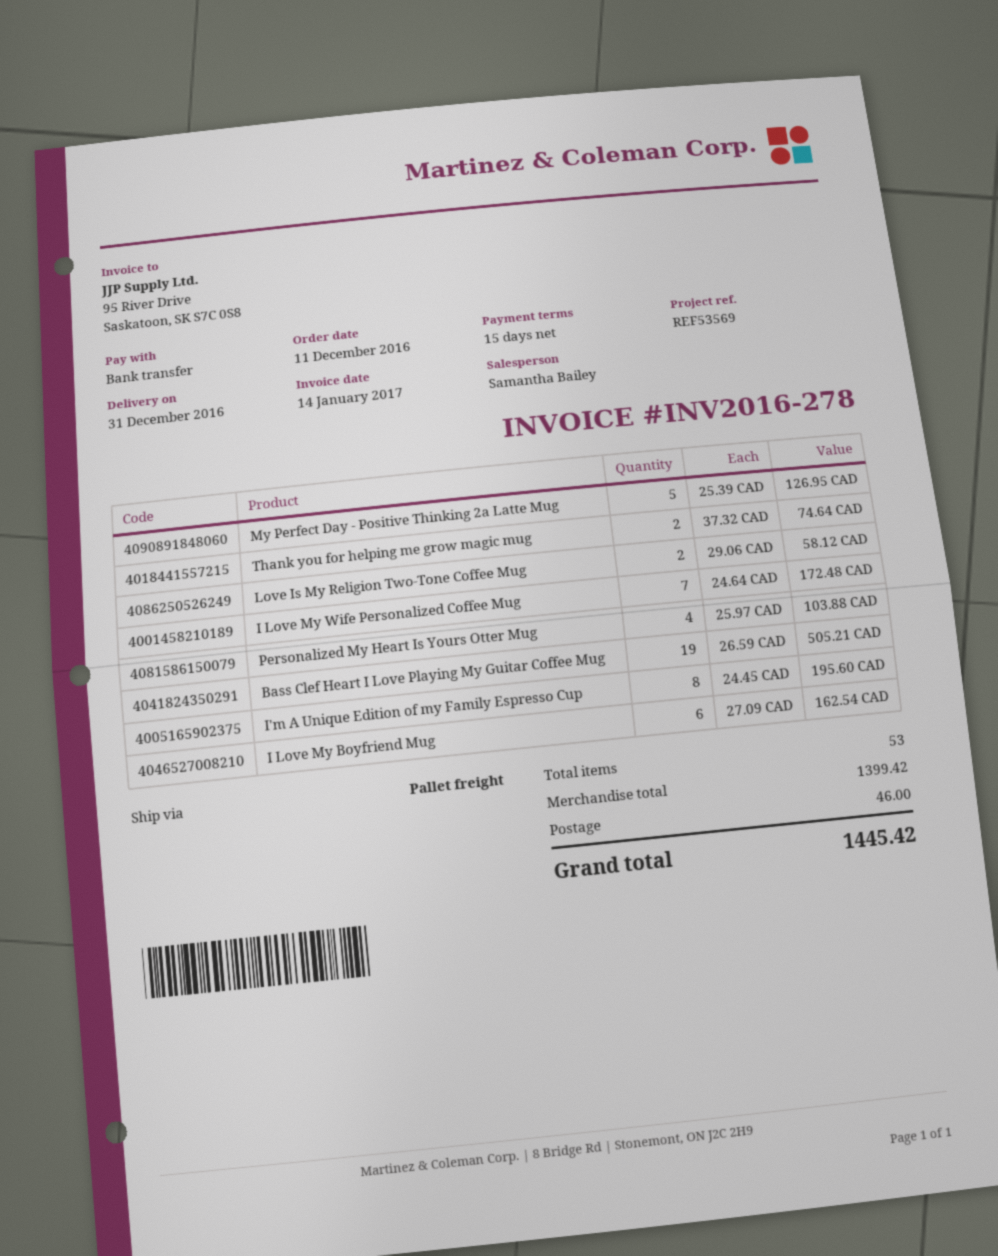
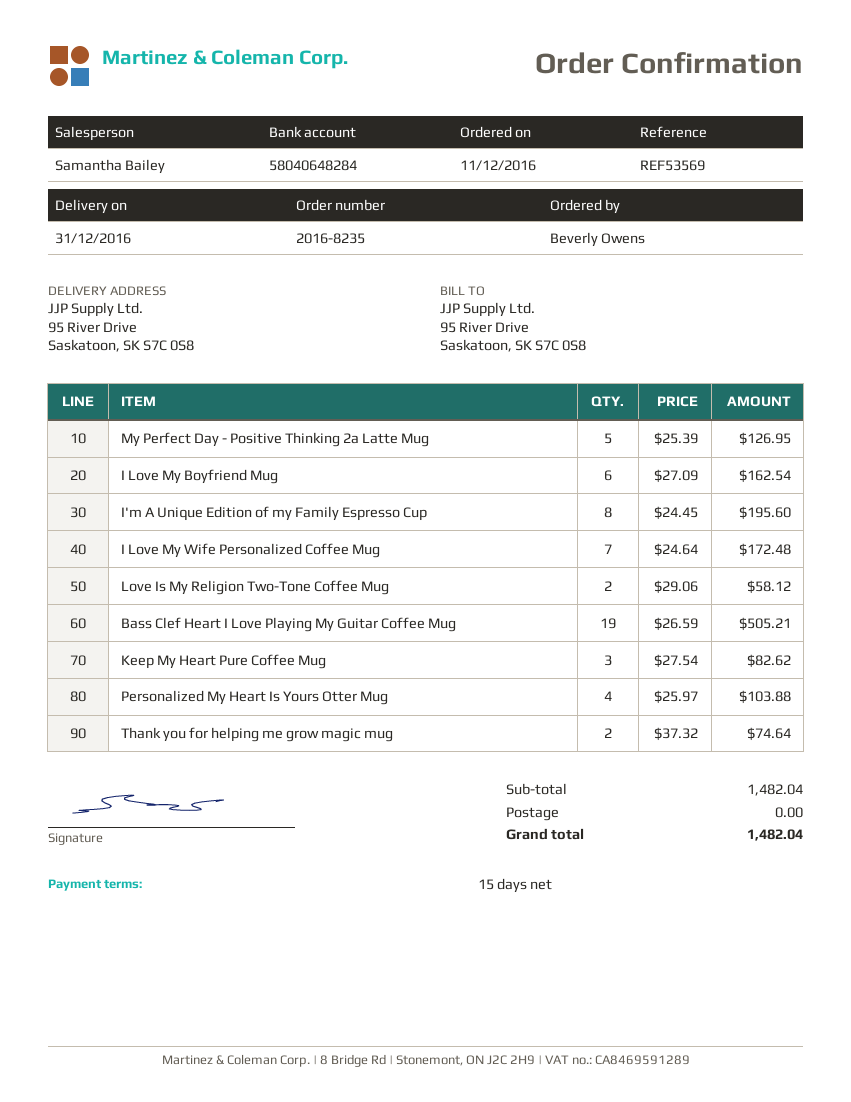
Keep My Heart Pure Coffee Mug: none -> 3 x 27.54 = 82.62
subtotal: 1399.42 -> 1482.04
shipping: 46.00 -> 0.00
total: 1445.42 -> 1482.04

